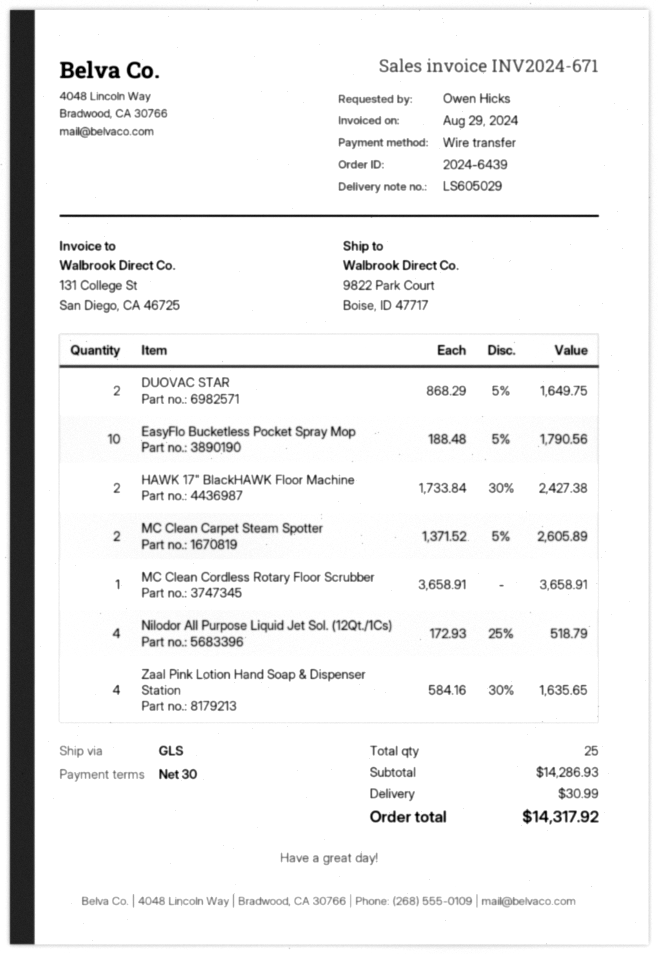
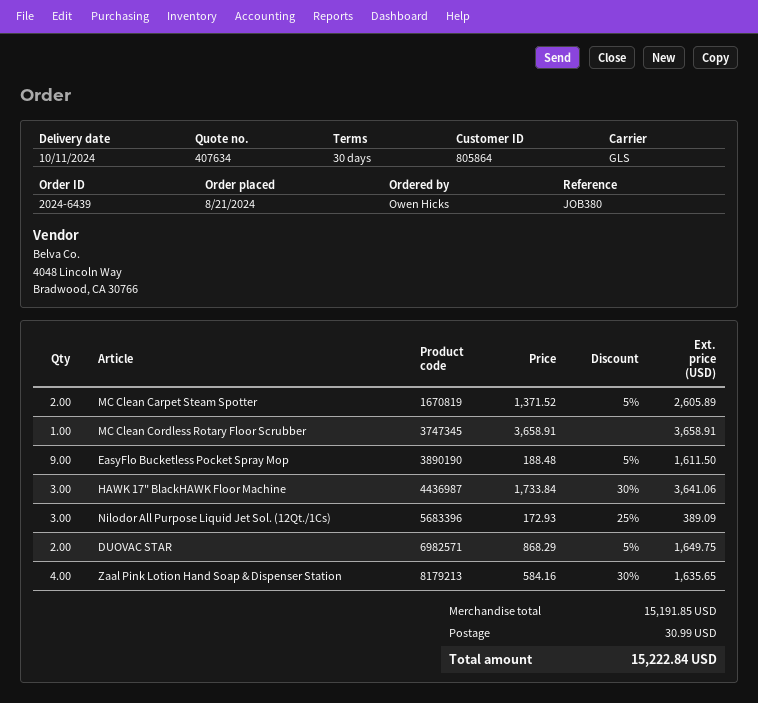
EasyFlo Bucketless Pocket Spray Mop: 10 x 188.48 - 5% = 1790.56 -> 9 x 188.48 - 5% = 1611.50
HAWK 17" BlackHAWK Floor Machine: 2 x 1733.84 - 30% = 2427.38 -> 3 x 1733.84 - 30% = 3641.06
Nilodor All Purpose Liquid Jet Sol. (12Qt./1Cs): 4 x 172.93 - 25% = 518.79 -> 3 x 172.93 - 25% = 389.09
subtotal: 14286.93 -> 15191.85
total: 14317.92 -> 15222.84

